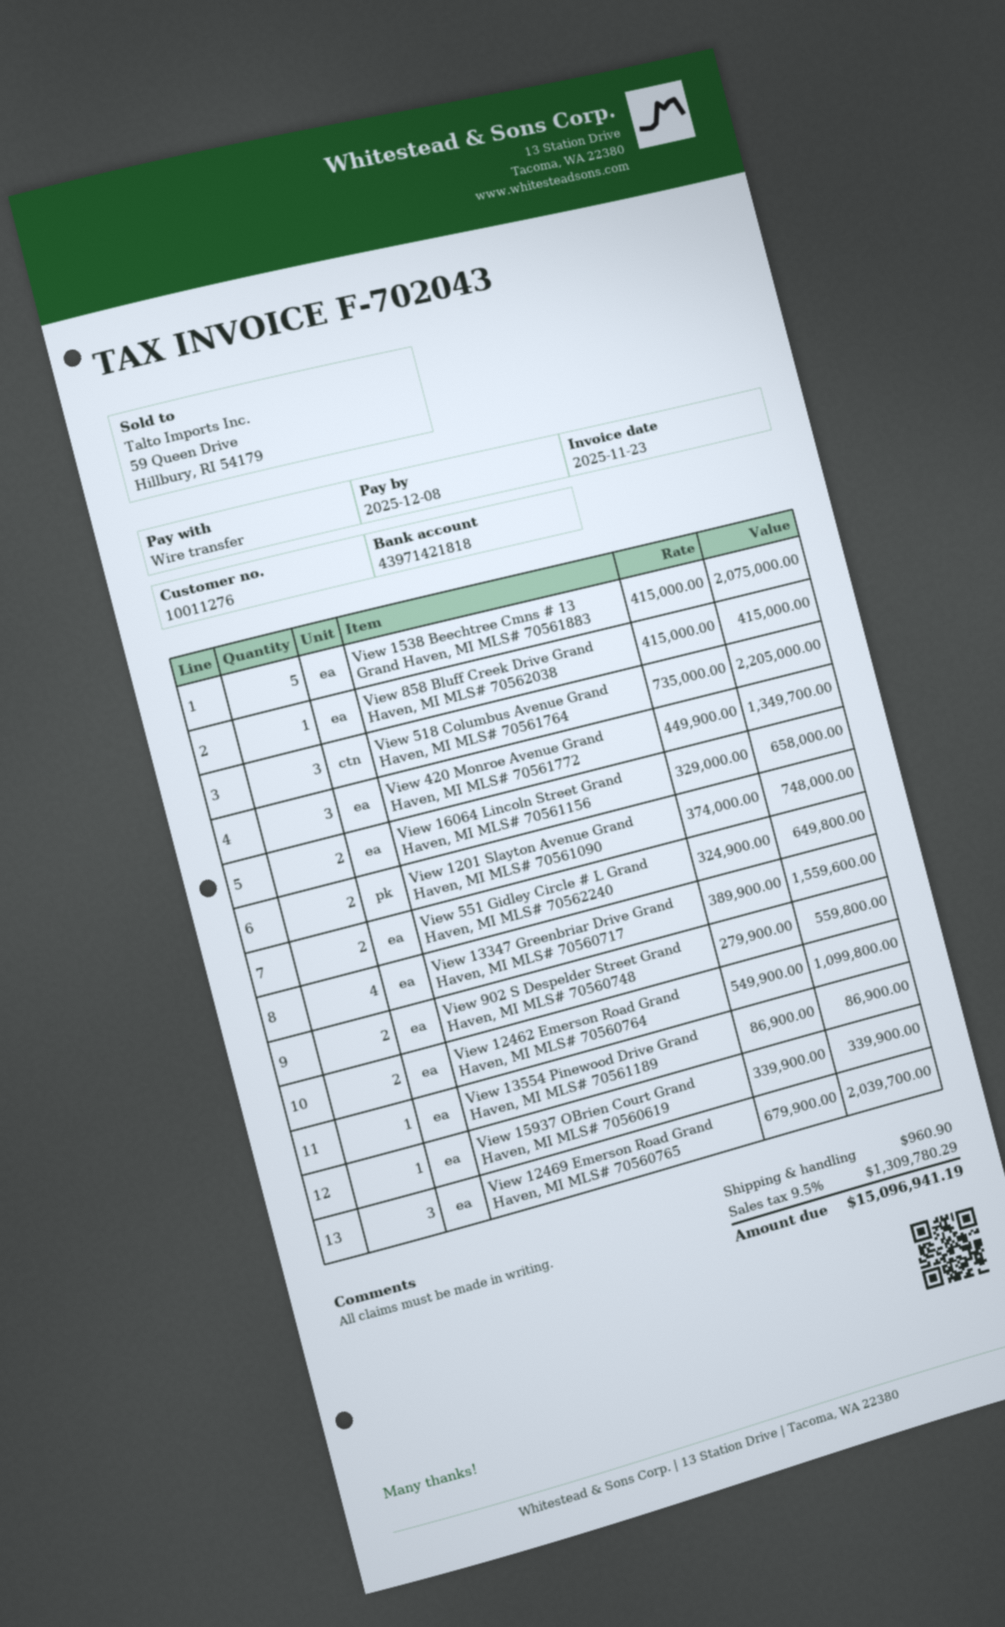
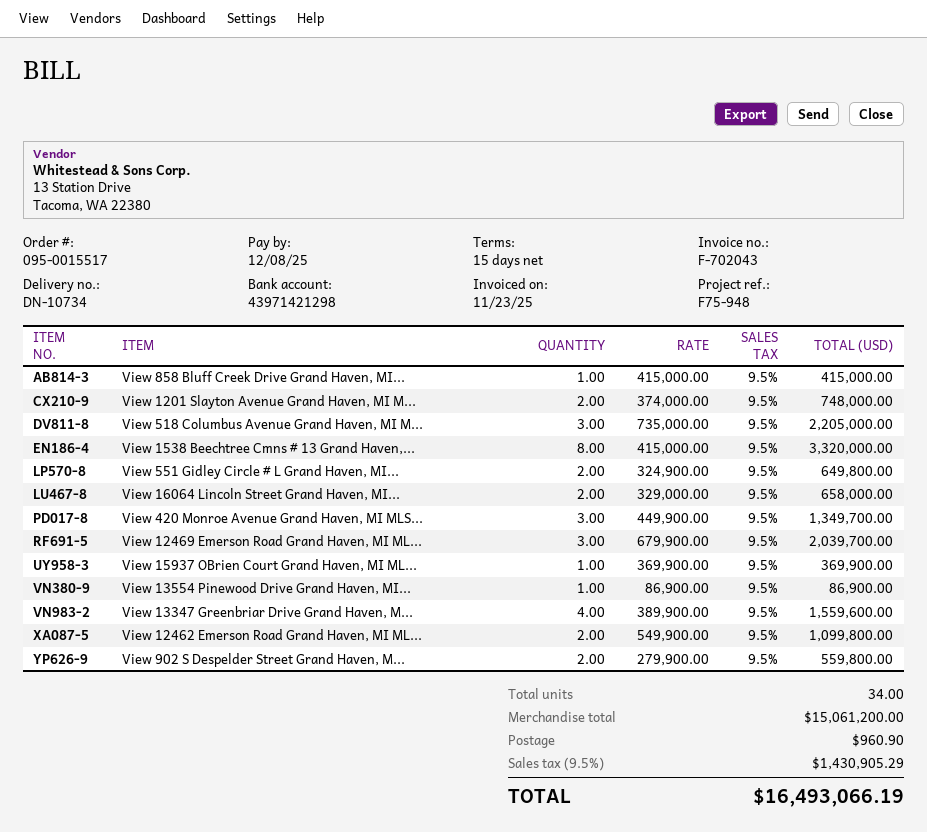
bank account: 43971421818 -> 43971421298
View 1538 Beechtree Cmns # 13 Grand Haven, MI MLS# 70561883: 5 x 415000.00 = 2075000.00 -> 8 x 415000.00 = 3320000.00
View 15937 OBrien Court Grand Haven, MI MLS# 70560619: 1 x 339900.00 = 339900.00 -> 1 x 369900.00 = 369900.00
tax: 9.5% = 1309780.29 -> 9.5% = 1430905.29
total: 15096941.19 -> 16493066.19

